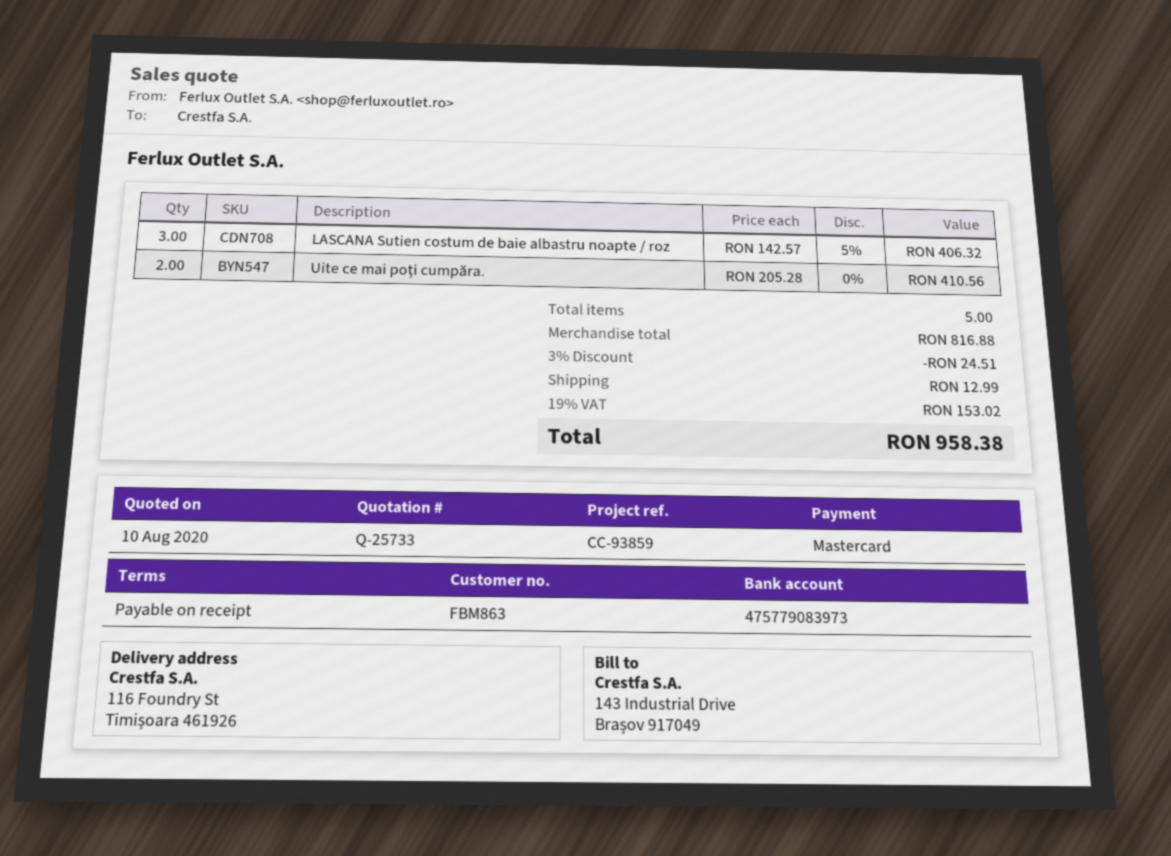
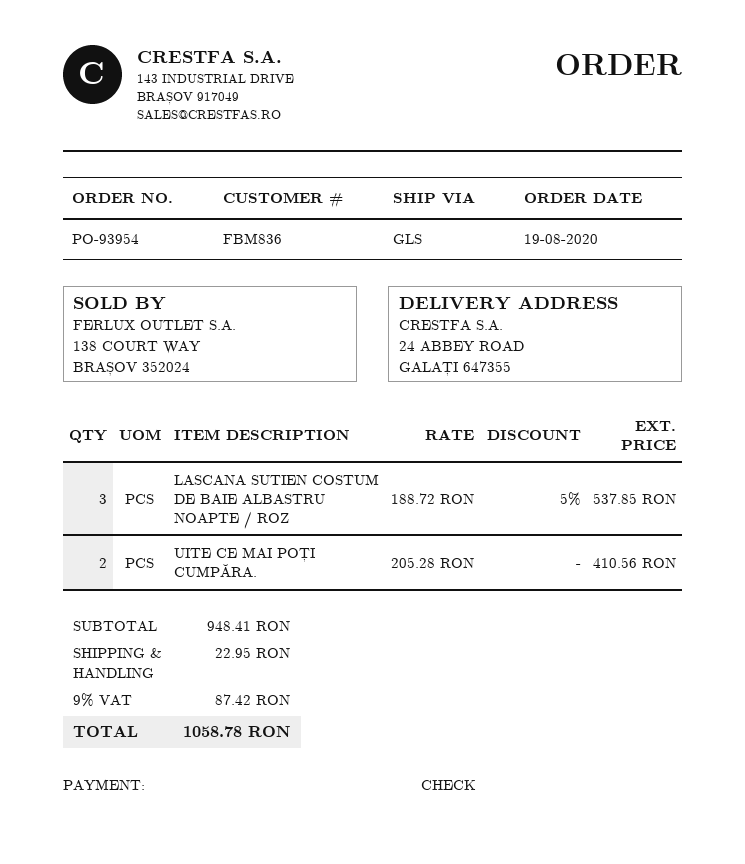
customer number: FBM863 -> FBM836
payment method: Mastercard -> cheque
ship to: 116 Foundry St, Timișoara 461926 -> 24 ABBEY ROAD, GALAȚI 647355
LASCANA Sutien costum de baie albastru noapte / roz: 3 x 142.57 - 5% = 406.32 -> 3 x 188.72 - 5% = 537.85
subtotal: 816.88 -> 948.41
discount: 3% = 24.51 -> none
shipping: 12.99 -> 22.95
tax: 19% = 153.02 -> 9% = 87.42
total: 958.38 -> 1058.78

